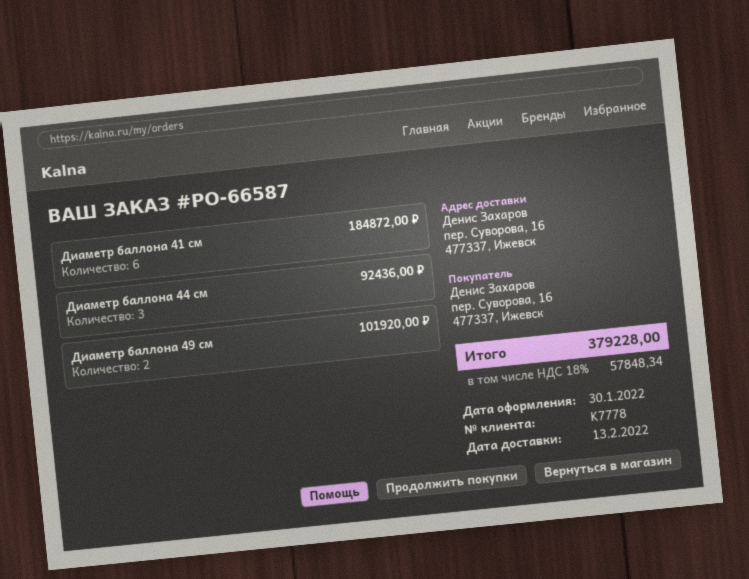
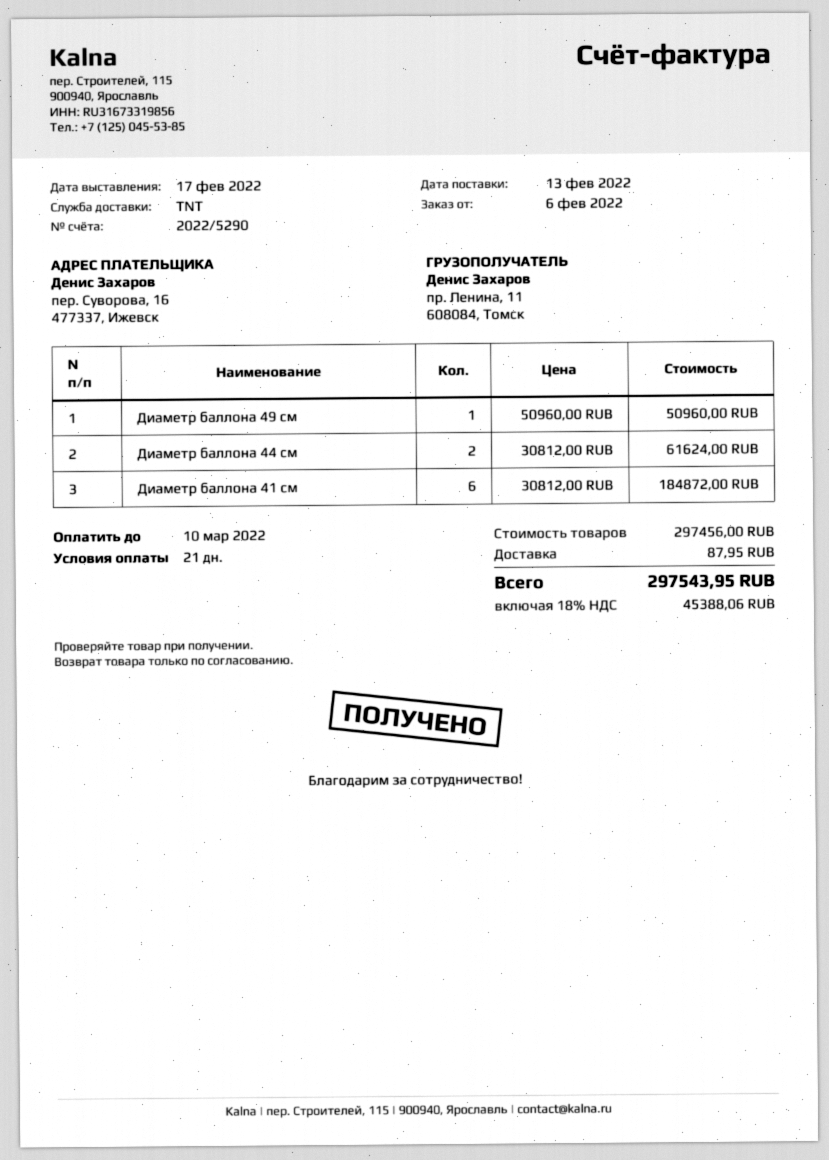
order date: 2022-01-30 -> 2022-02-06
ship to: пер. Суворова, 16, 477337, Ижевск -> пр. Ленина, 11, 608084, Томск
Диаметр баллона 44 см: 3 for 92436.00 -> 2 for 61624.00
Диаметр баллона 49 см: 2 for 101920.00 -> 1 for 50960.00
shipping: none -> 87.95
tax: 18% = 57848.34 -> 18% = 45388.06
total: 379228.00 -> 297543.95

